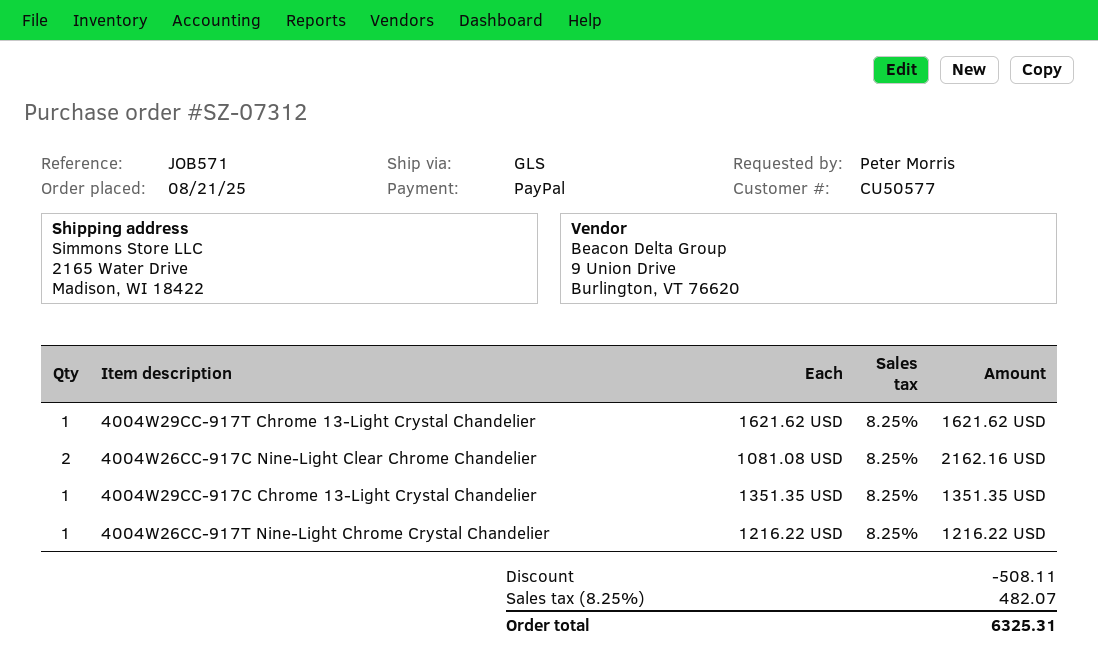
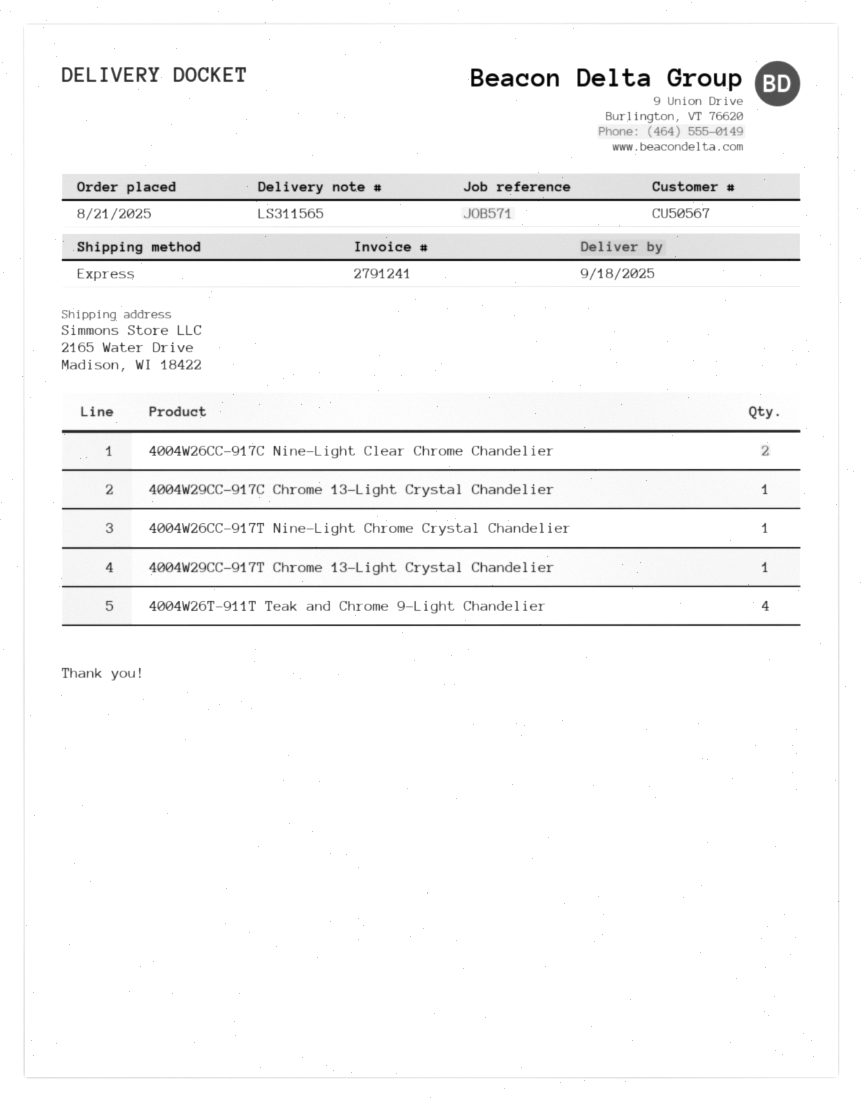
customer number: CU50577 -> CU50567
shipping method: GLS -> express
4004W26T-911T Teak and Chrome 9-Light Chandelier: none -> 4

